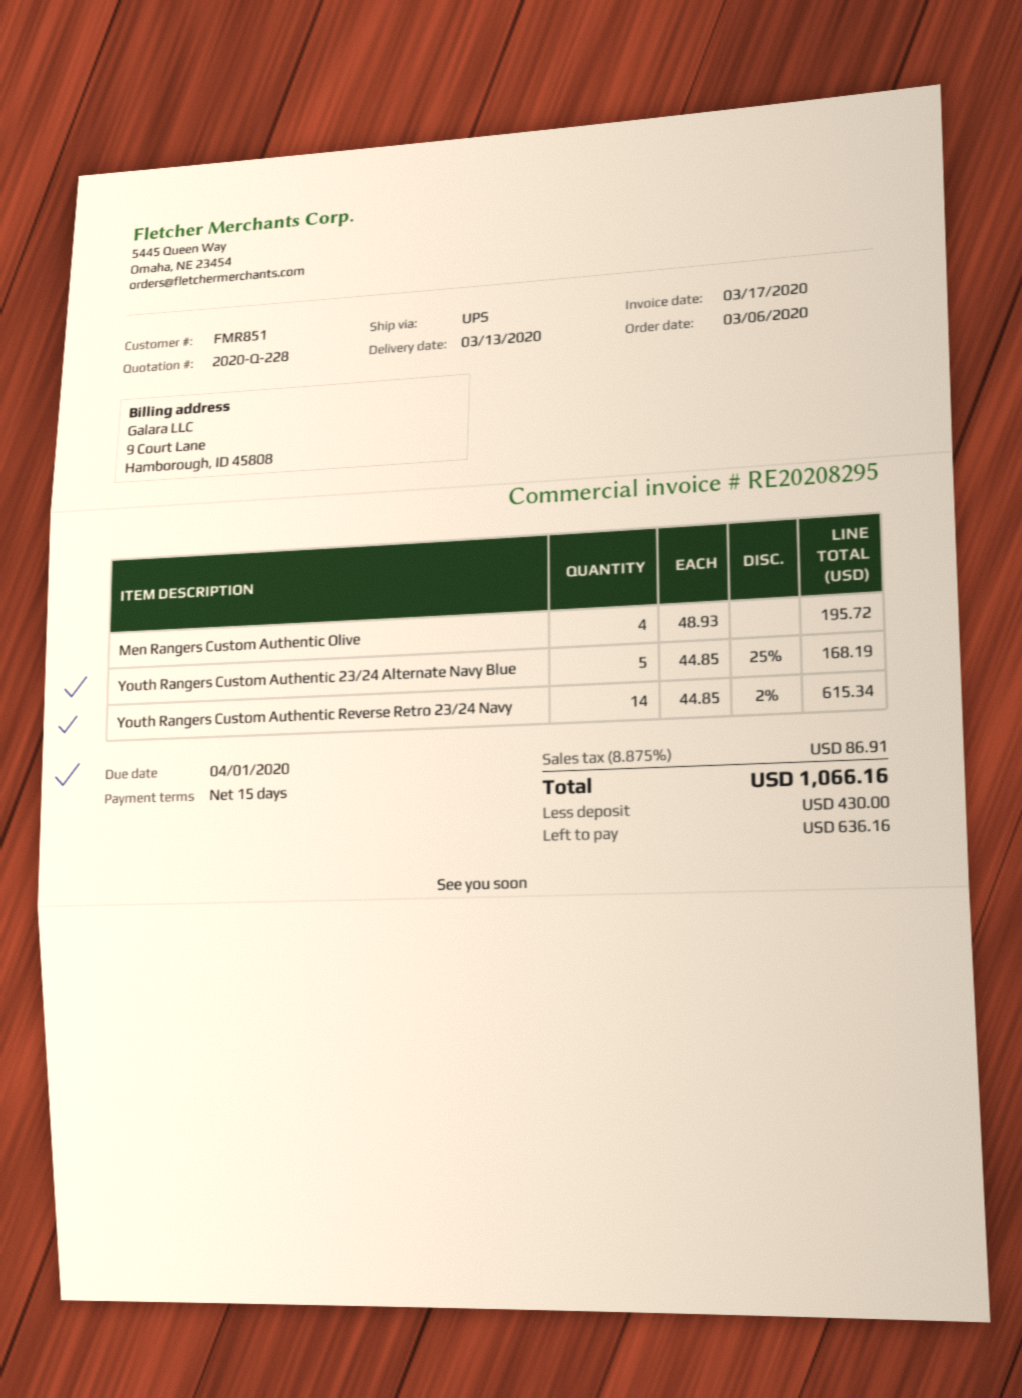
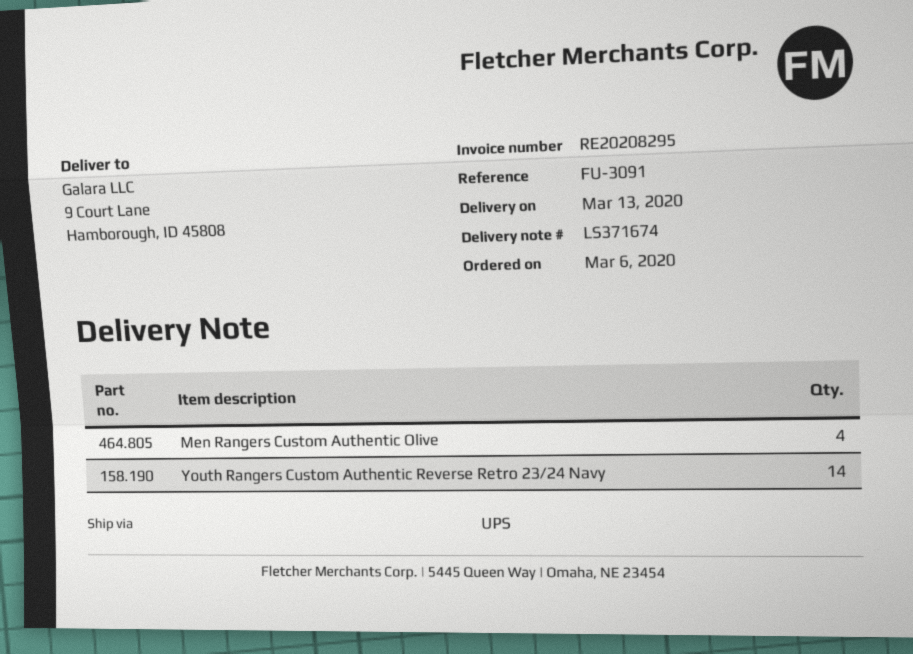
Youth Rangers Custom Authentic 23/24 Alternate Navy Blue: 5 -> none

